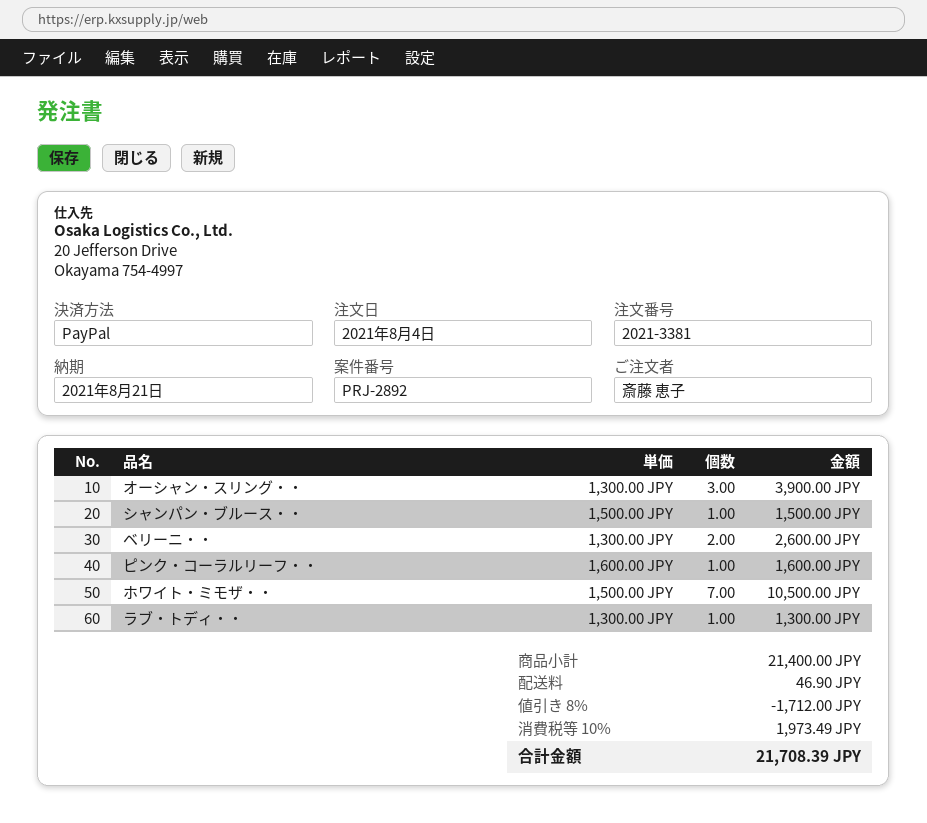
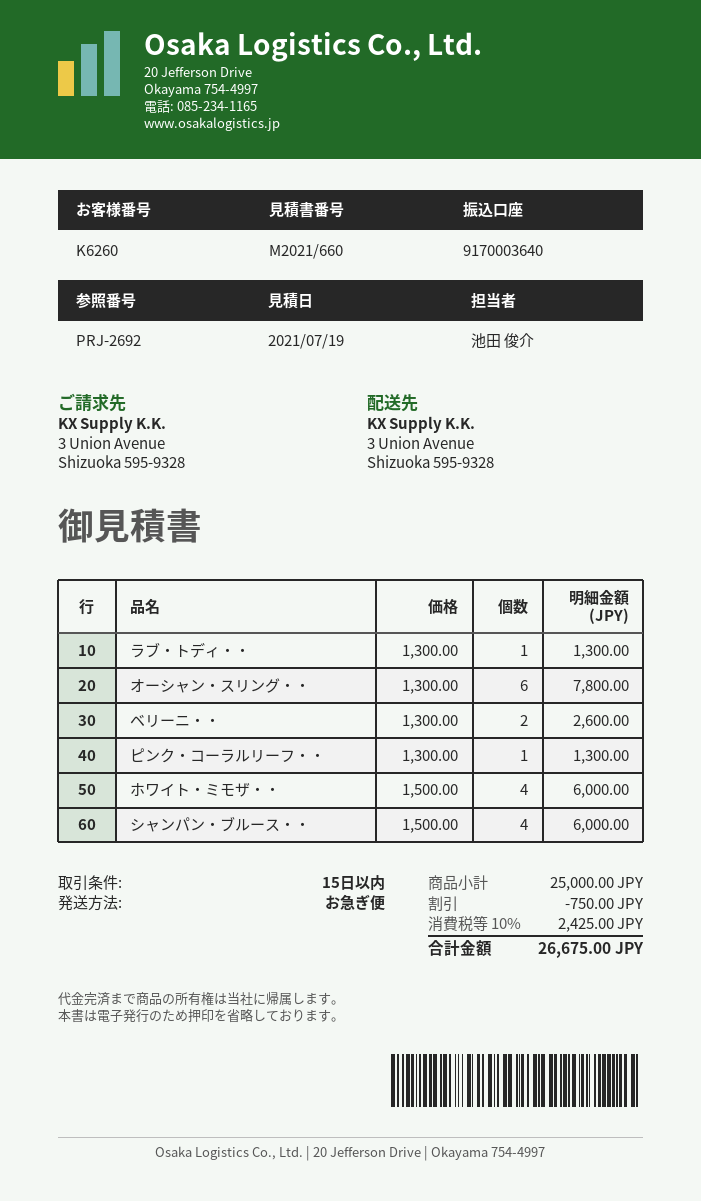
reference: PRJ-2892 -> PRJ-2692
オーシャン・スリング・・: 3 x 1300.00 = 3900.00 -> 6 x 1300.00 = 7800.00
シャンパン・ブルース・・: 1 x 1500.00 = 1500.00 -> 4 x 1500.00 = 6000.00
ピンク・コーラルリーフ・・: 1 x 1600.00 = 1600.00 -> 1 x 1300.00 = 1300.00
ホワイト・ミモザ・・: 7 x 1500.00 = 10500.00 -> 4 x 1500.00 = 6000.00
subtotal: 21400.00 -> 25000.00
discount: 1712.00 -> 750.00
shipping: 46.90 -> none
tax: 10% = 1973.49 -> 10% = 2425.00
total: 21708.39 -> 26675.00

